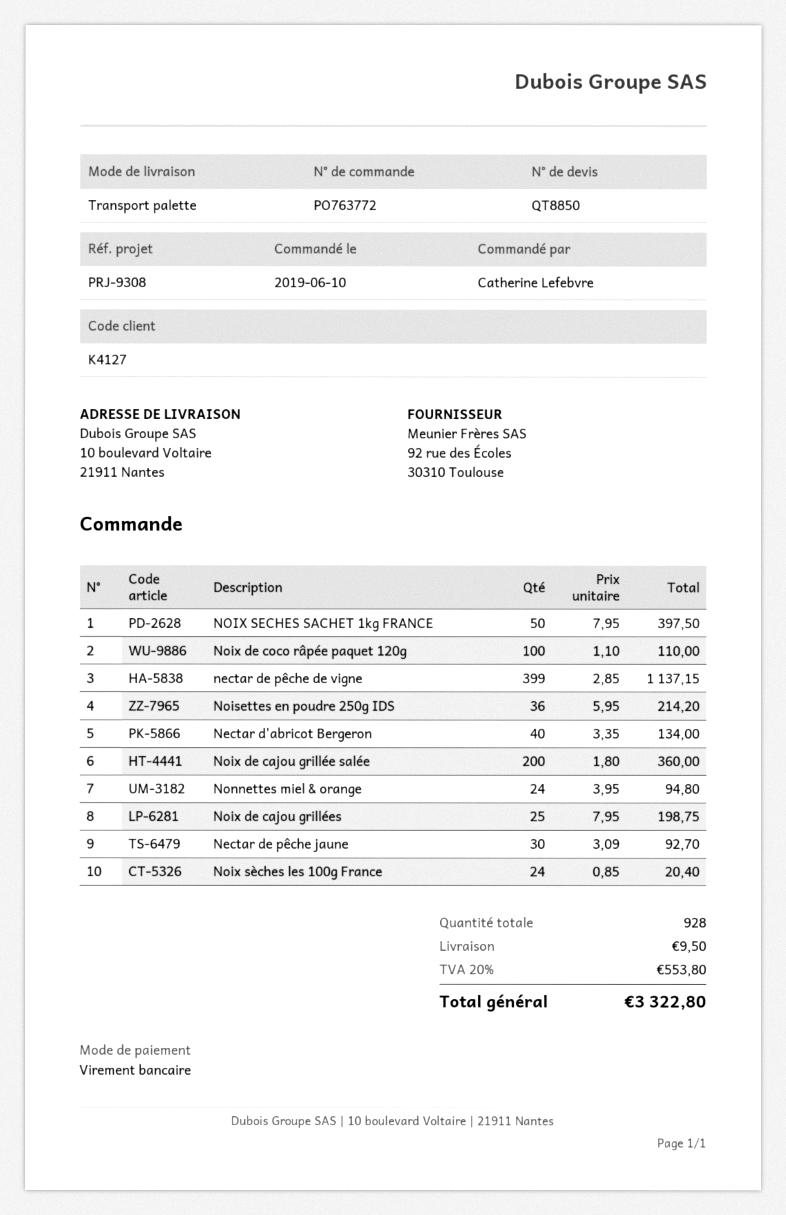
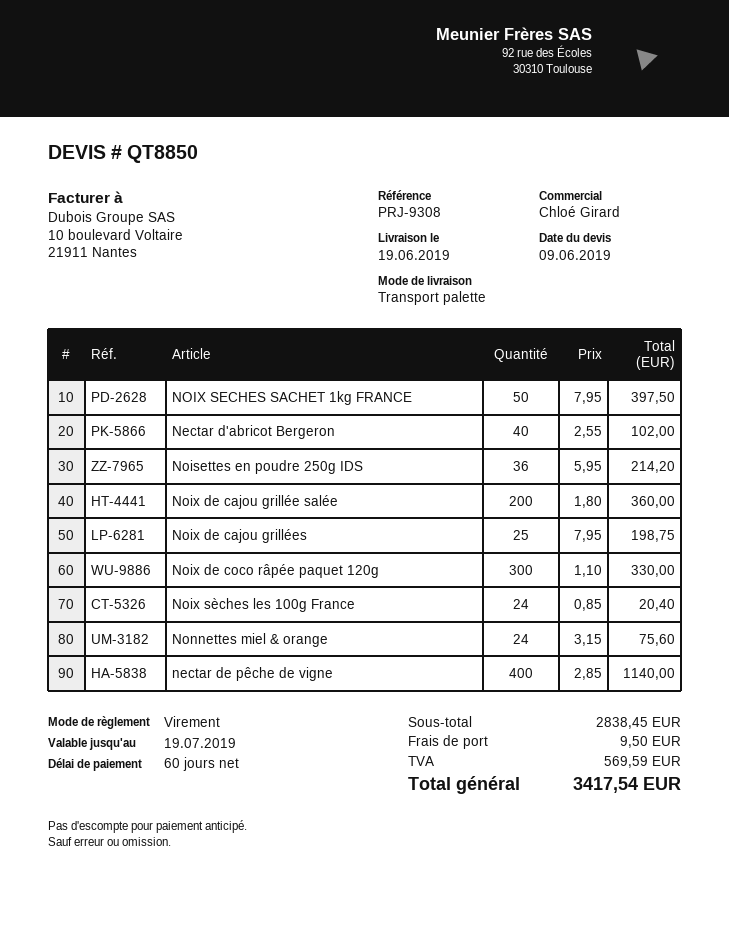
Noix de coco râpée paquet 120g: 100 x 1.10 = 110.00 -> 300 x 1.10 = 330.00
nectar de pêche de vigne: 399 x 2.85 = 1137.15 -> 400 x 2.85 = 1140.00
Nectar d'abricot Bergeron: 40 x 3.35 = 134.00 -> 40 x 2.55 = 102.00
Nonnettes miel & orange: 24 x 3.95 = 94.80 -> 24 x 3.15 = 75.60
Nectar de pêche jaune: 30 x 3.09 = 92.70 -> none
tax: 553.80 -> 569.59
total: 3322.80 -> 3417.54

